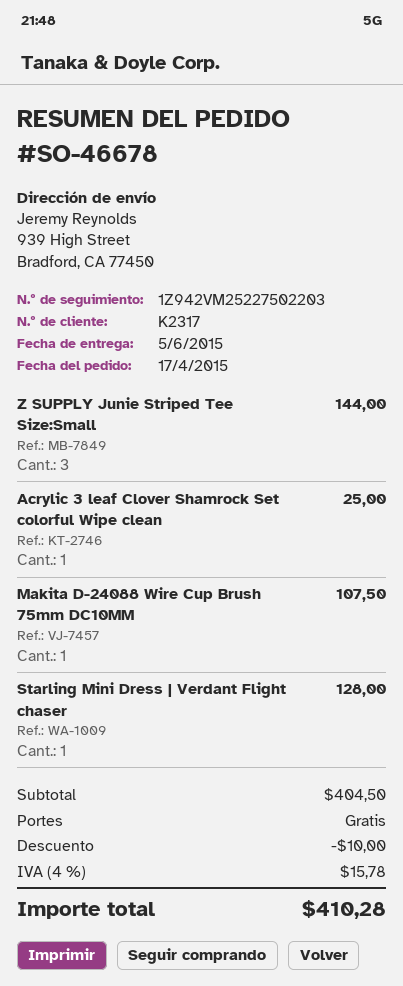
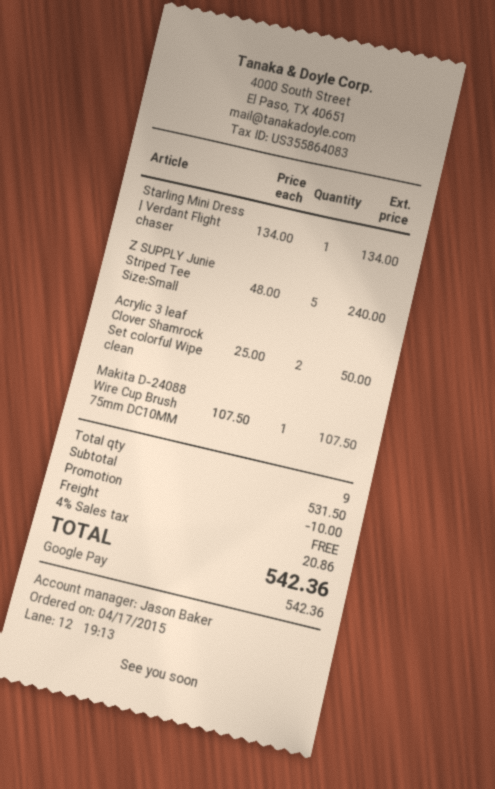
Z SUPPLY Junie Striped Tee Size:Small: 3 for 144.00 -> 5 for 240.00
Acrylic 3 leaf Clover Shamrock Set colorful Wipe clean: 1 for 25.00 -> 2 for 50.00
Starling Mini Dress | Verdant Flight chaser: 1 for 128.00 -> 1 for 134.00
subtotal: 404.50 -> 531.50
tax: 4% = 15.78 -> 4% = 20.86
total: 410.28 -> 542.36

